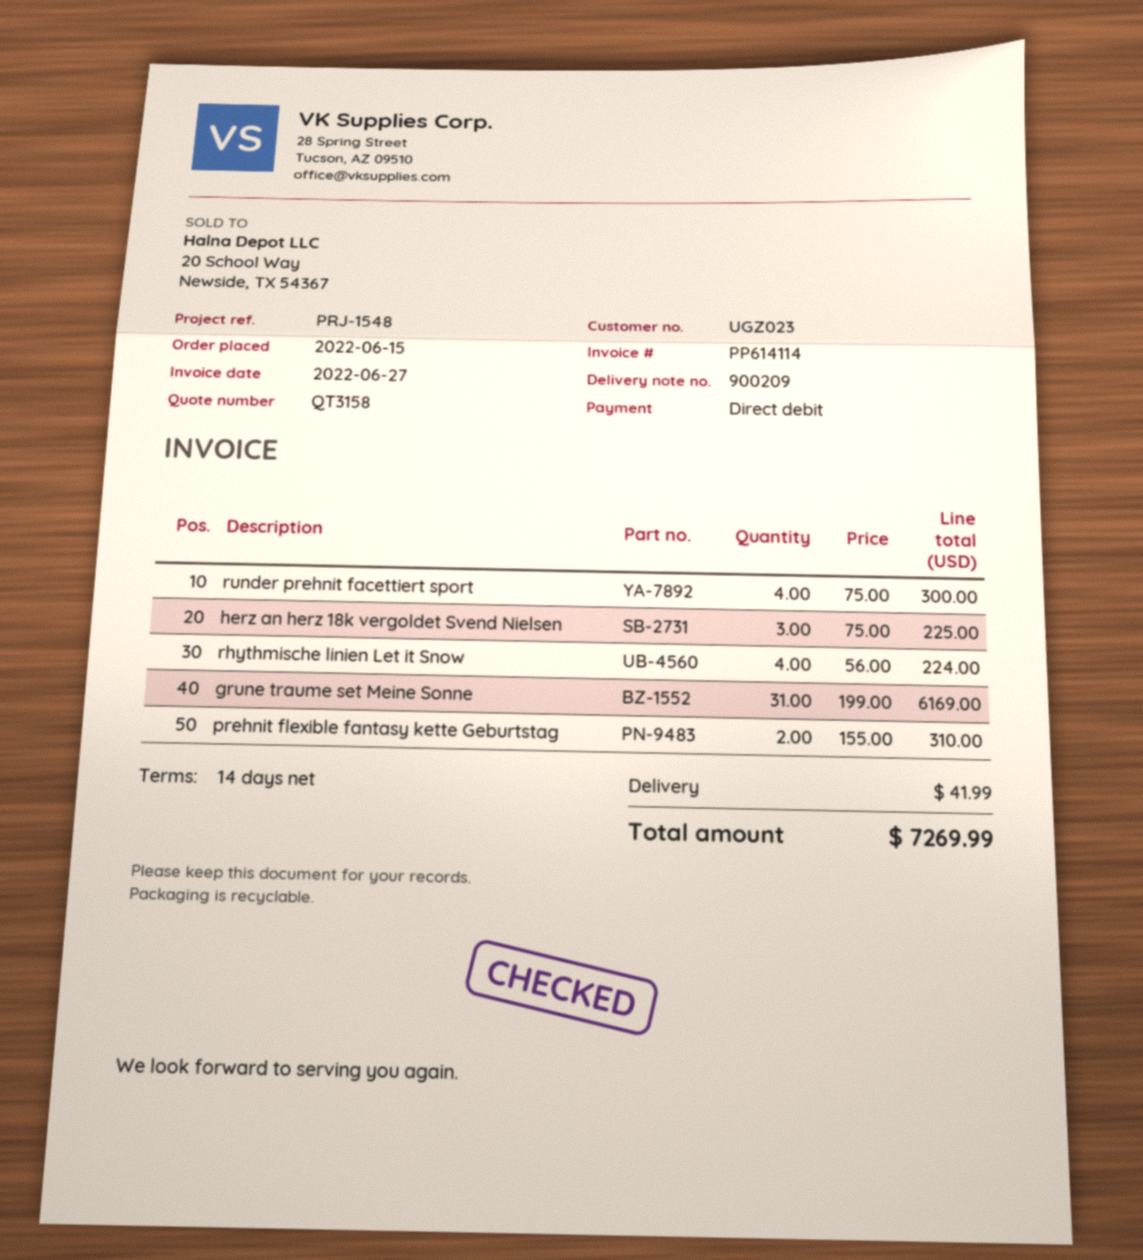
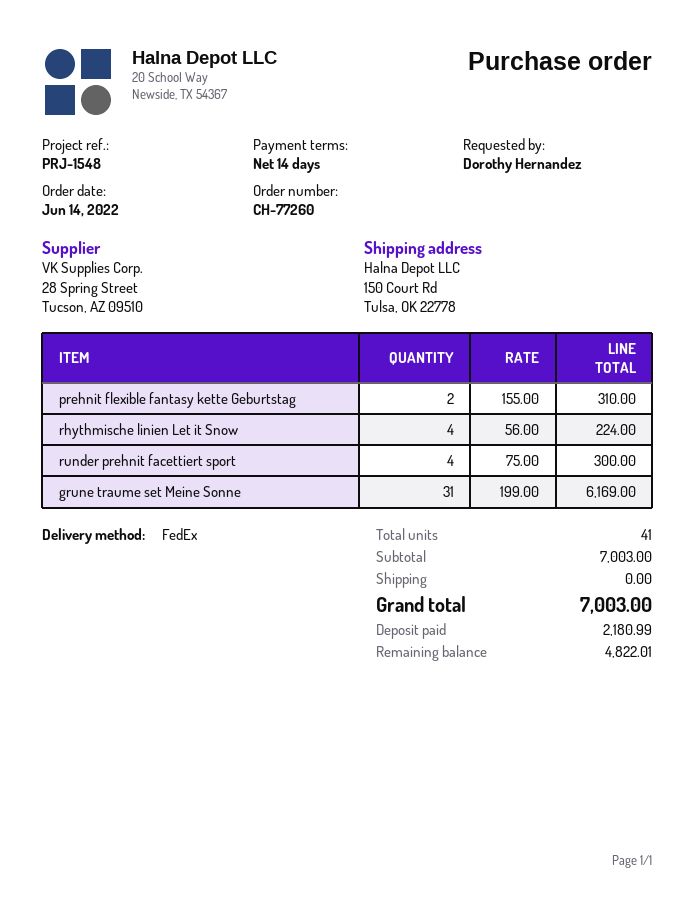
order date: 2022-06-15 -> 2022-06-14
herz an herz 18k vergoldet Svend Nielsen: 3 x 75.00 = 225.00 -> none
shipping: 41.99 -> 0.00
total: 7269.99 -> 7003.00

